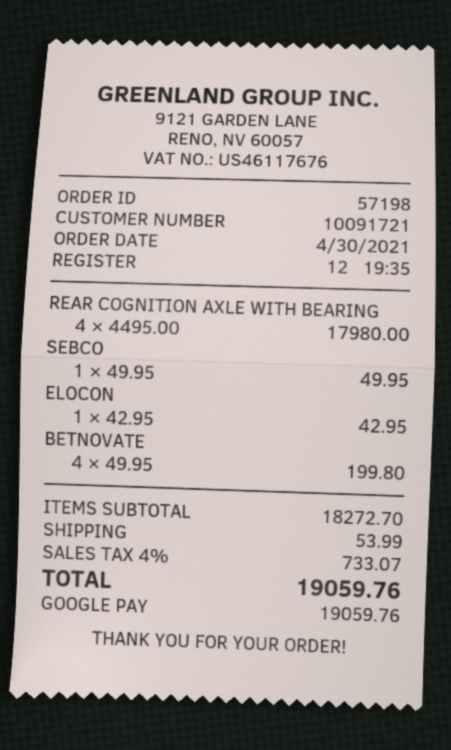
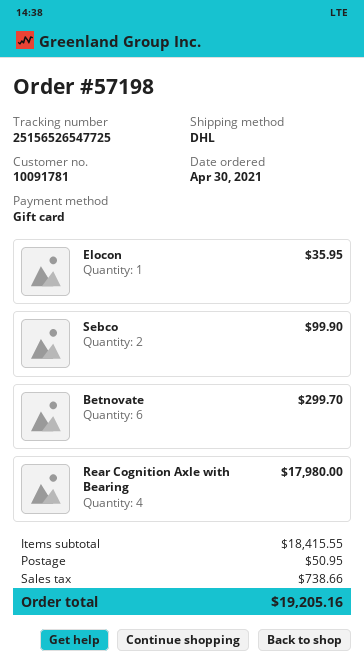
customer number: 10091721 -> 10091781
payment method: Google Pay -> gift card
SEBCO: 1 for 49.95 -> 2 for 99.90
ELOCON: 1 for 42.95 -> 1 for 35.95
BETNOVATE: 4 for 199.80 -> 6 for 299.70
subtotal: 18272.70 -> 18415.55
shipping: 53.99 -> 50.95
tax: 733.07 -> 738.66
total: 19059.76 -> 19205.16

